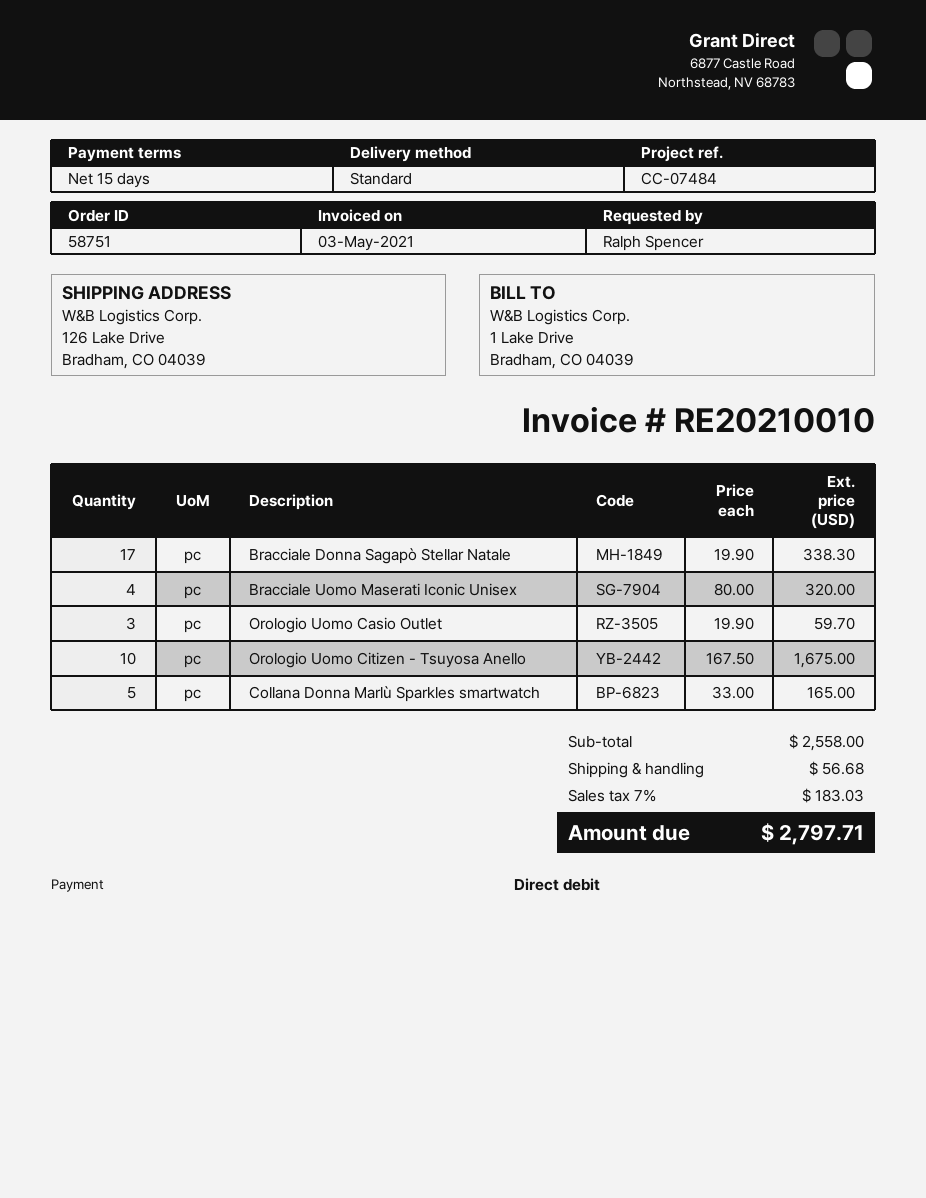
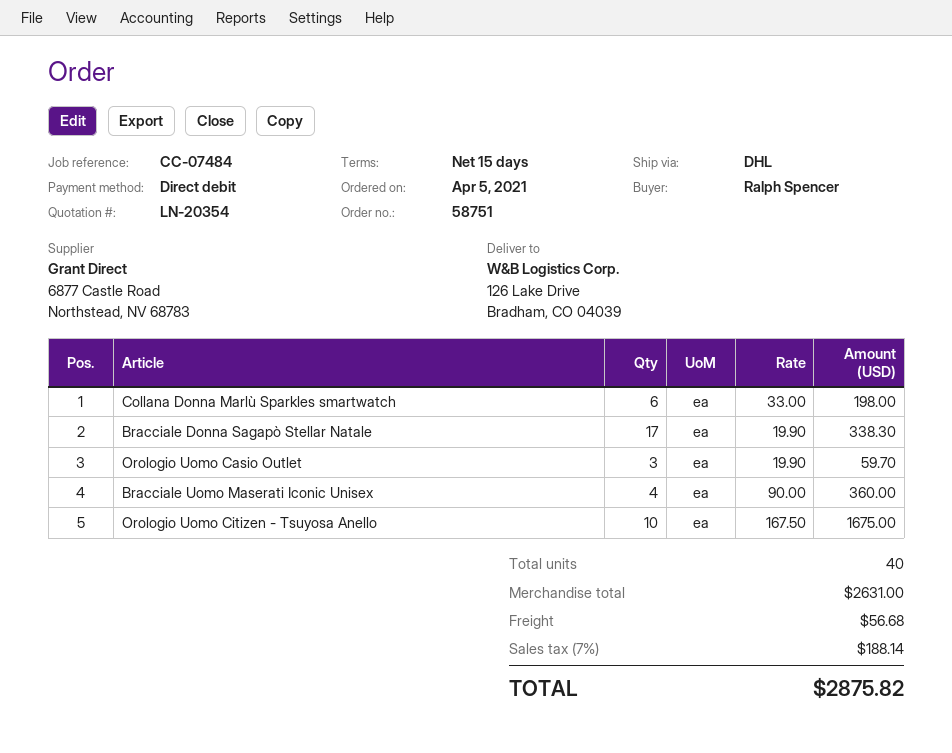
shipping method: standard -> DHL
Bracciale Uomo Maserati Iconic Unisex: 4 x 80.00 = 320.00 -> 4 x 90.00 = 360.00
Collana Donna Marlù Sparkles smartwatch: 5 x 33.00 = 165.00 -> 6 x 33.00 = 198.00
subtotal: 2558.00 -> 2631.00
tax: 7% = 183.03 -> 7% = 188.14
total: 2797.71 -> 2875.82

